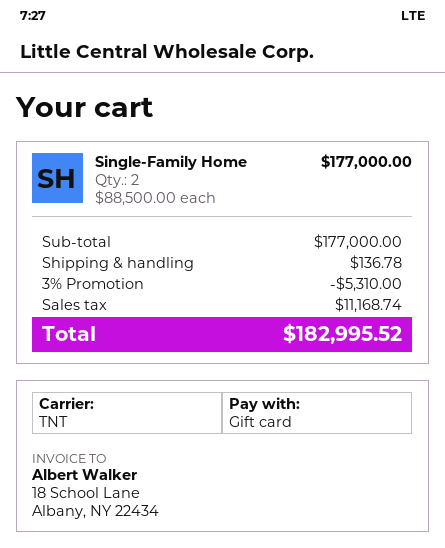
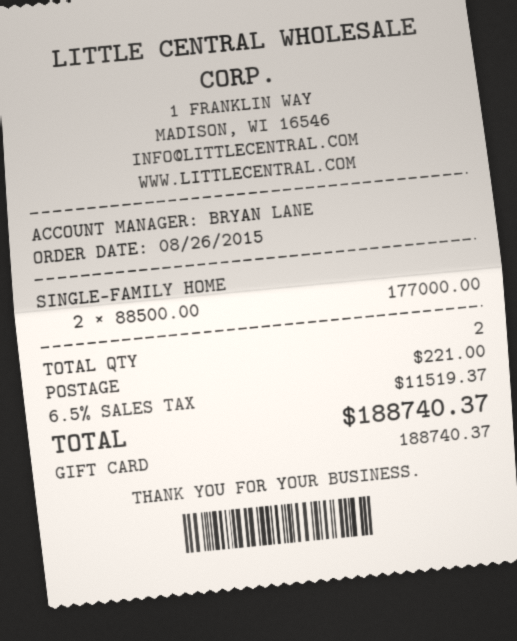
discount: 3% = 5310.00 -> none
shipping: 136.78 -> 221.00
tax: 11168.74 -> 11519.37
total: 182995.52 -> 188740.37

